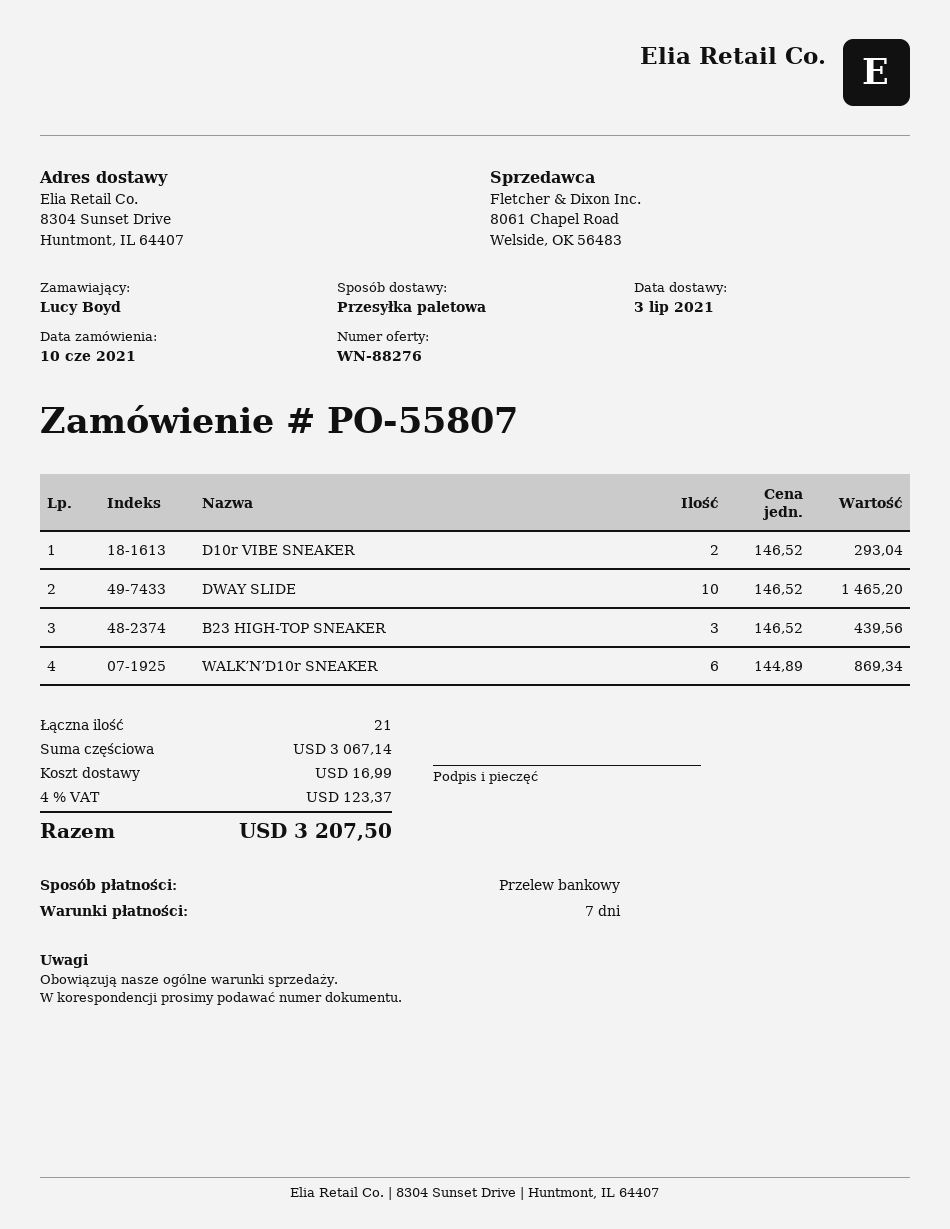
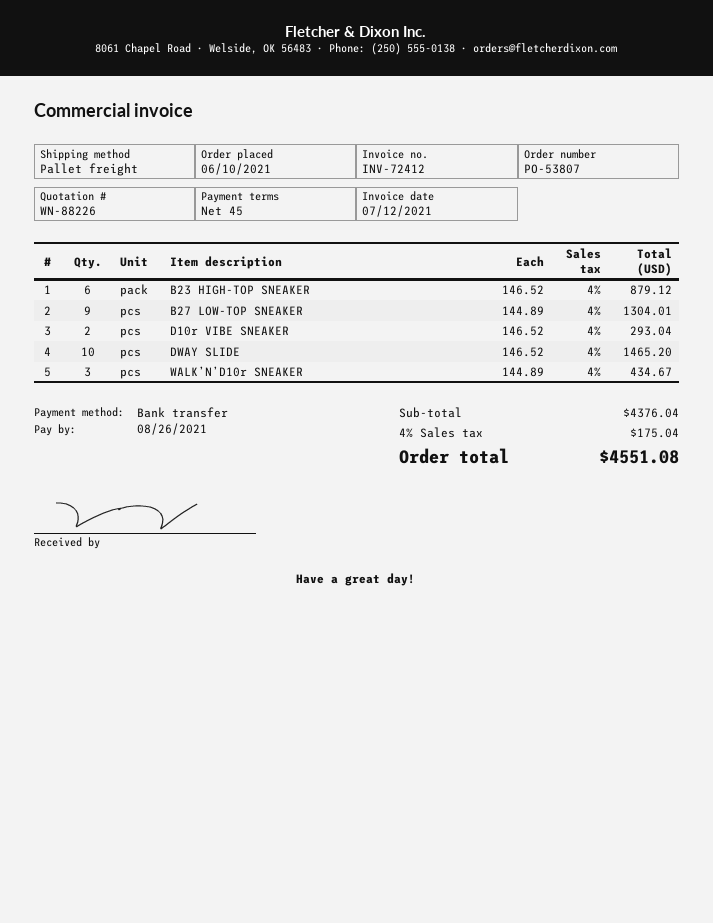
quote number: WN-88276 -> WN-88226
order number: PO-55807 -> PO-53807
payment terms: 7 days -> 45 days
B23 HIGH-TOP SNEAKER: 3 x 146.52 = 439.56 -> 6 x 146.52 = 879.12
WALK’N’D10r SNEAKER: 6 x 144.89 = 869.34 -> 3 x 144.89 = 434.67
B27 LOW-TOP SNEAKER: none -> 9 x 144.89 = 1304.01
subtotal: 3067.14 -> 4376.04
shipping: 16.99 -> none
tax: 4% = 123.37 -> 4% = 175.04
total: 3207.50 -> 4551.08

